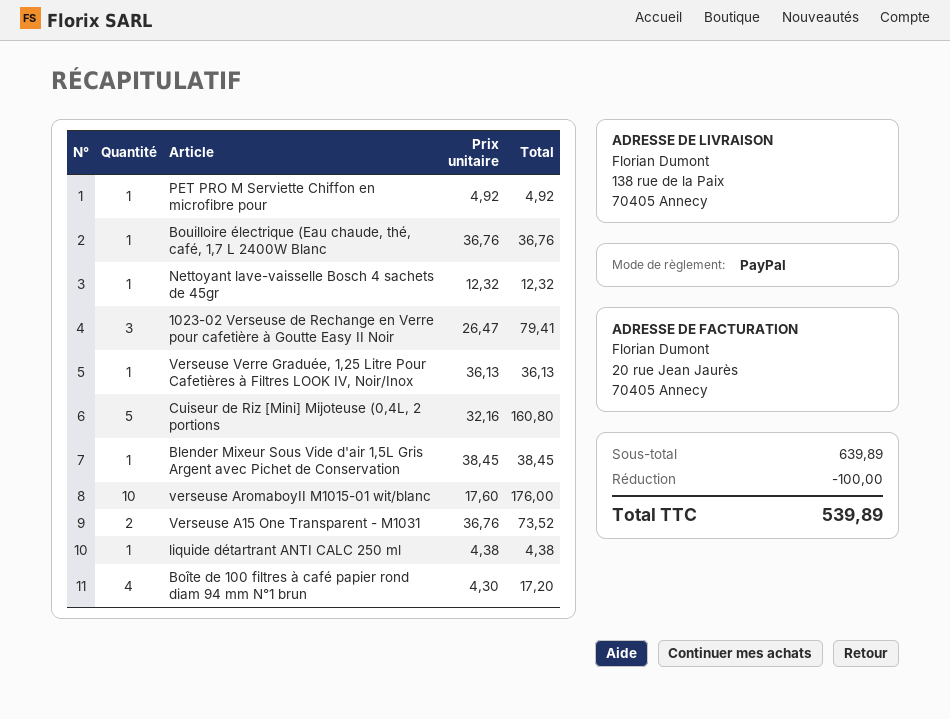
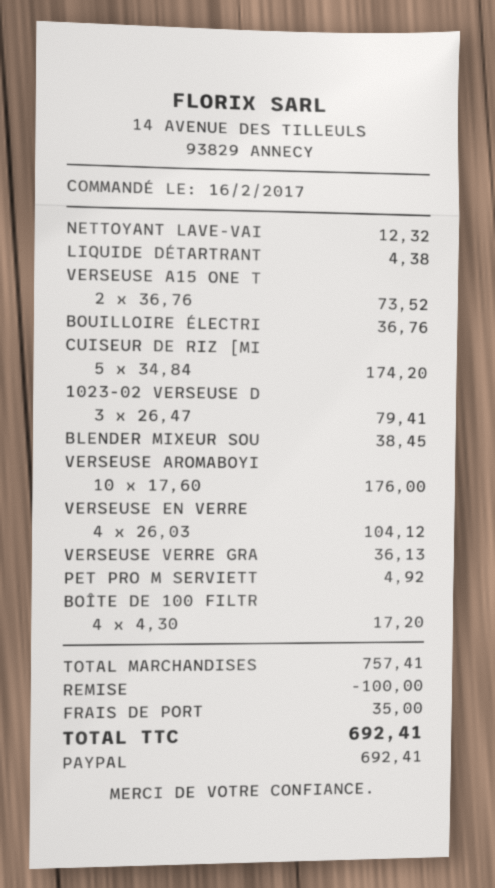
Cuiseur de Riz [Mini] Mijoteuse (0,4L, 2 portions: 5 x 32.16 = 160.80 -> 5 x 34.84 = 174.20
VERSEUSE EN VERRE: none -> 4 x 26.03 = 104.12
subtotal: 639.89 -> 757.41
shipping: none -> 35.00
total: 539.89 -> 692.41

